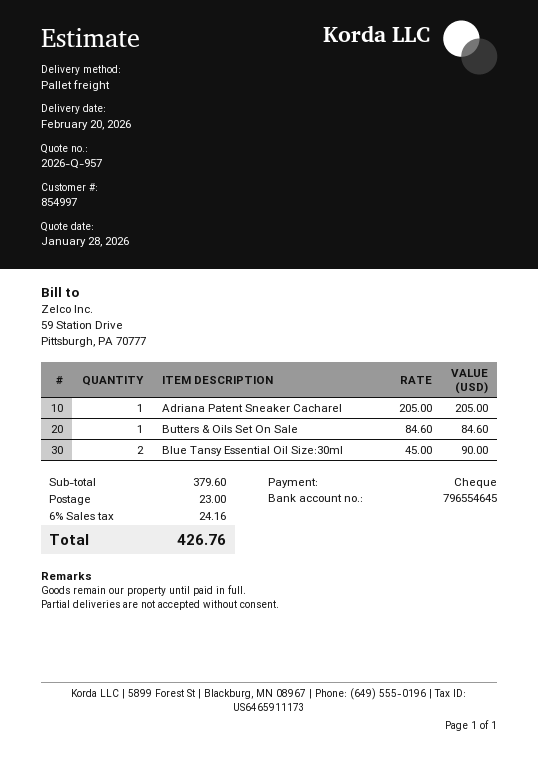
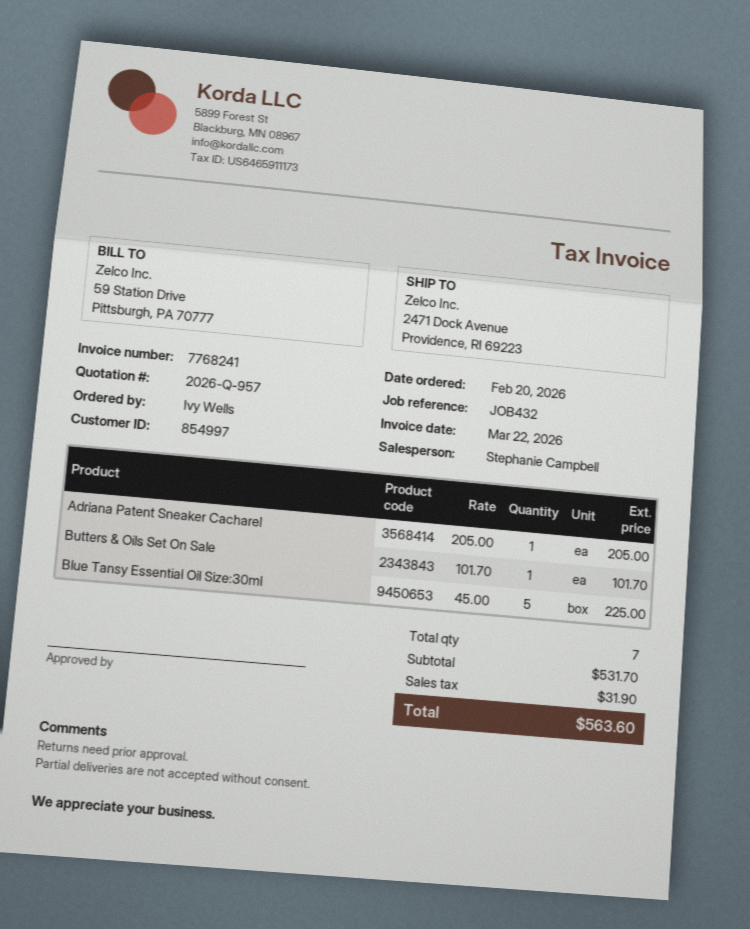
Butters & Oils Set On Sale: 1 x 84.60 = 84.60 -> 1 x 101.70 = 101.70
Blue Tansy Essential Oil Size:30ml: 2 x 45.00 = 90.00 -> 5 x 45.00 = 225.00
subtotal: 379.60 -> 531.70
shipping: 23.00 -> none
tax: 24.16 -> 31.90
total: 426.76 -> 563.60

